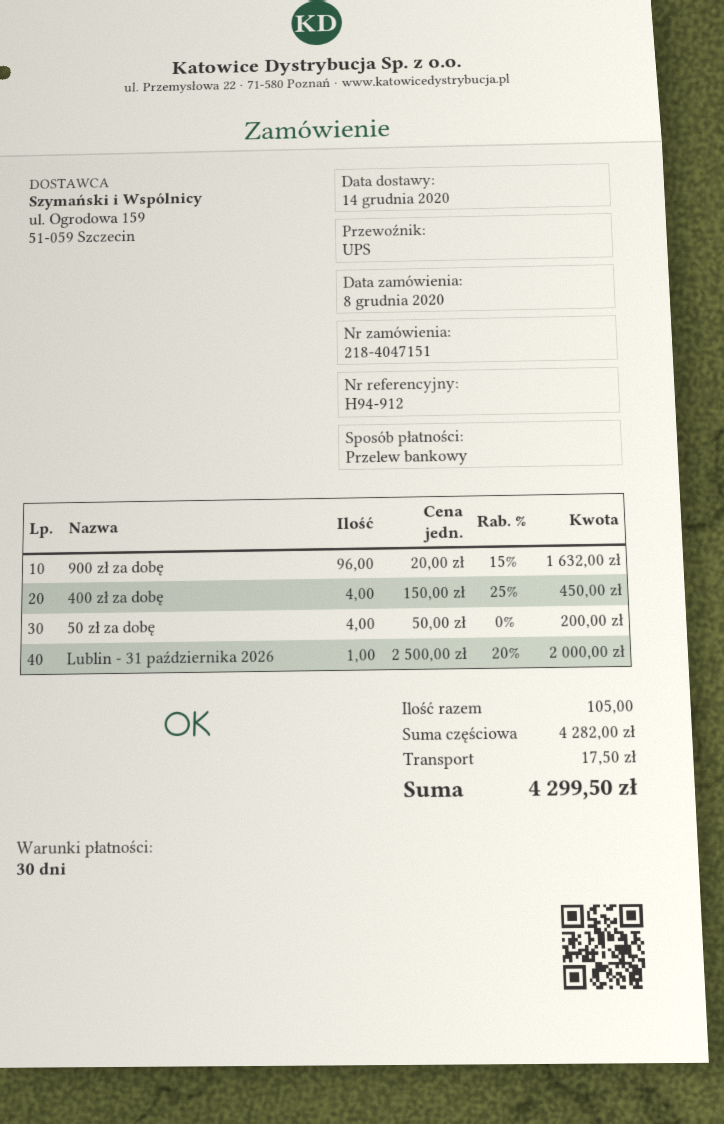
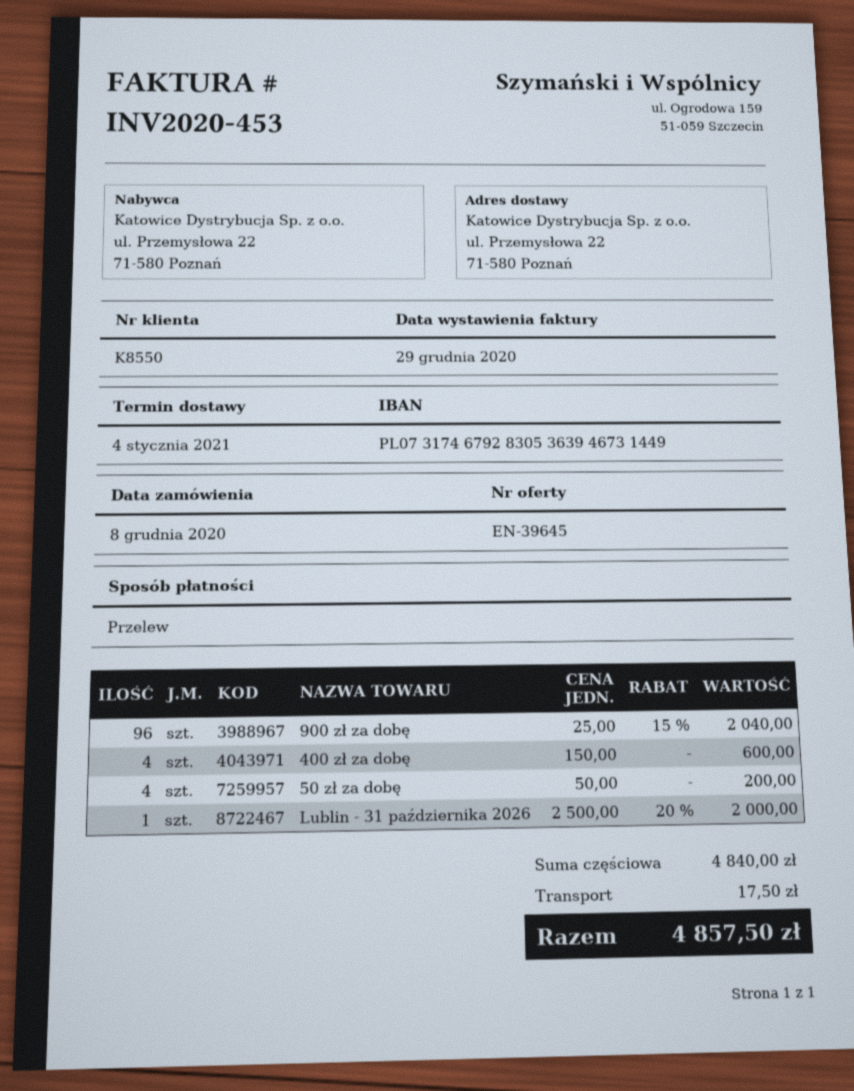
delivery date: 2020-12-14 -> 2021-01-04
900 zł za dobę: 96 x 20.00 - 15% = 1632.00 -> 96 x 25.00 - 15% = 2040.00
400 zł za dobę: 4 x 150.00 - 25% = 450.00 -> 4 x 150.00 = 600.00
subtotal: 4282.00 -> 4840.00
total: 4299.50 -> 4857.50

